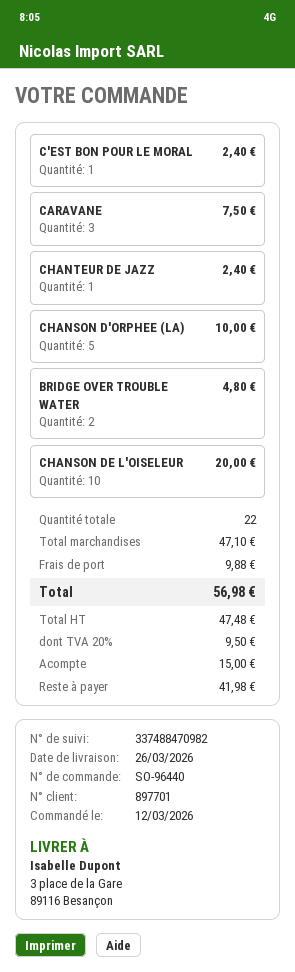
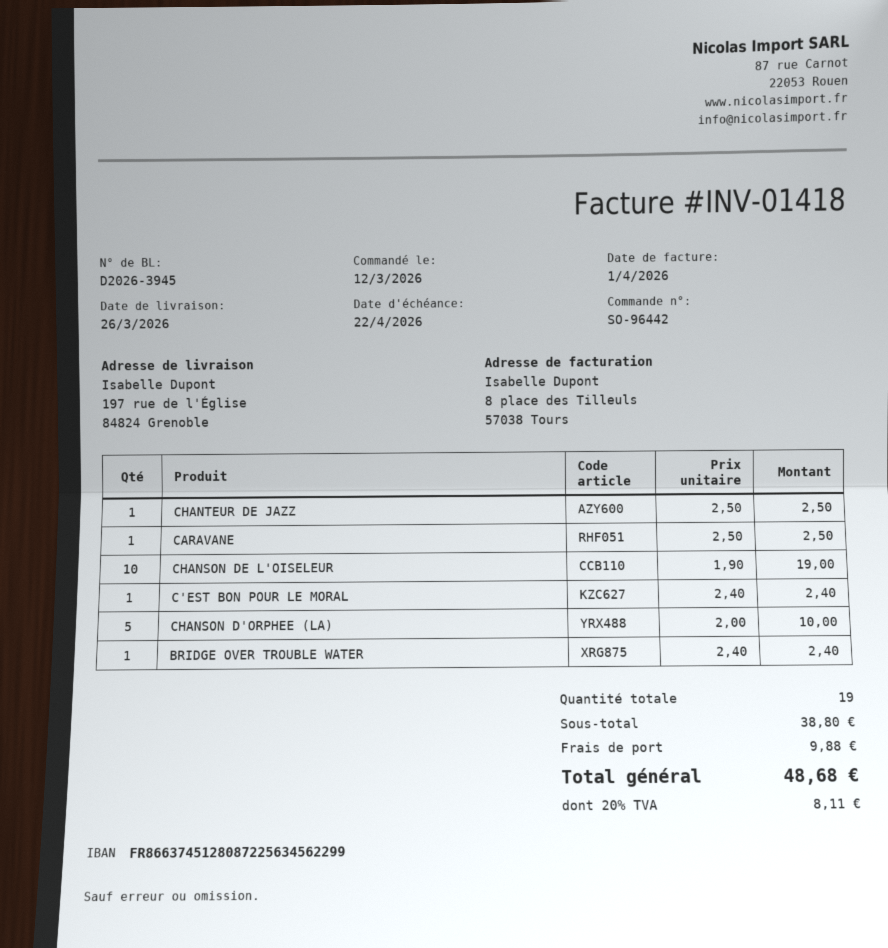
order number: SO-96440 -> SO-96442
ship to: 3 place de la Gare, 89116 Besançon -> 197 rue de l'Église, 84824 Grenoble
CARAVANE: 3 for 7.50 -> 1 for 2.50
CHANTEUR DE JAZZ: 1 for 2.40 -> 1 for 2.50
BRIDGE OVER TROUBLE WATER: 2 for 4.80 -> 1 for 2.40
CHANSON DE L'OISELEUR: 10 for 20.00 -> 10 for 19.00
total quantity: 22 -> 19
subtotal: 47.10 -> 38.80
tax: 20% = 9.50 -> 20% = 8.11
total: 56.98 -> 48.68

